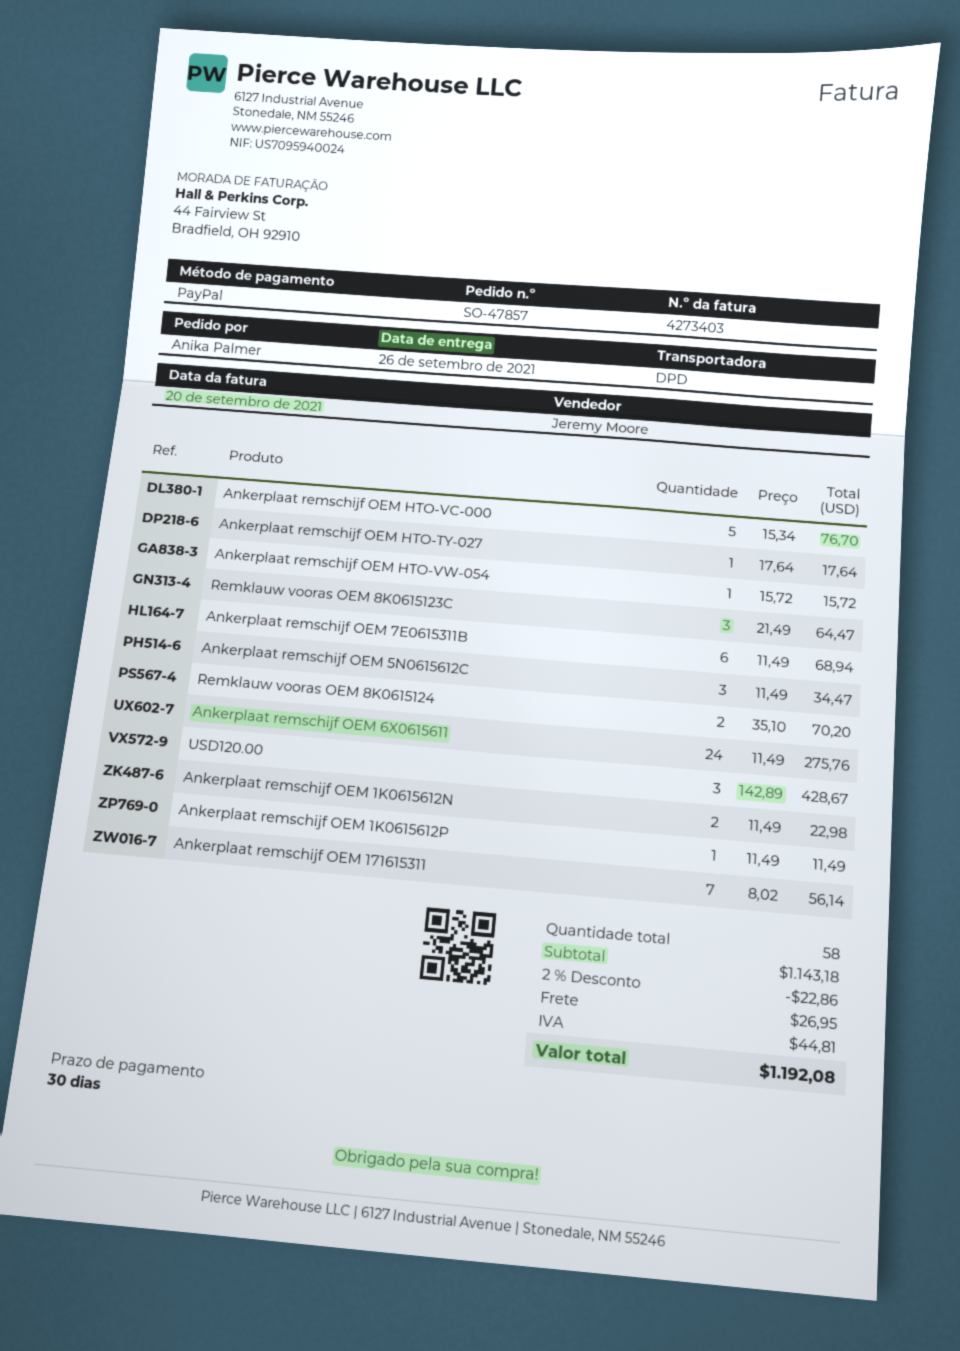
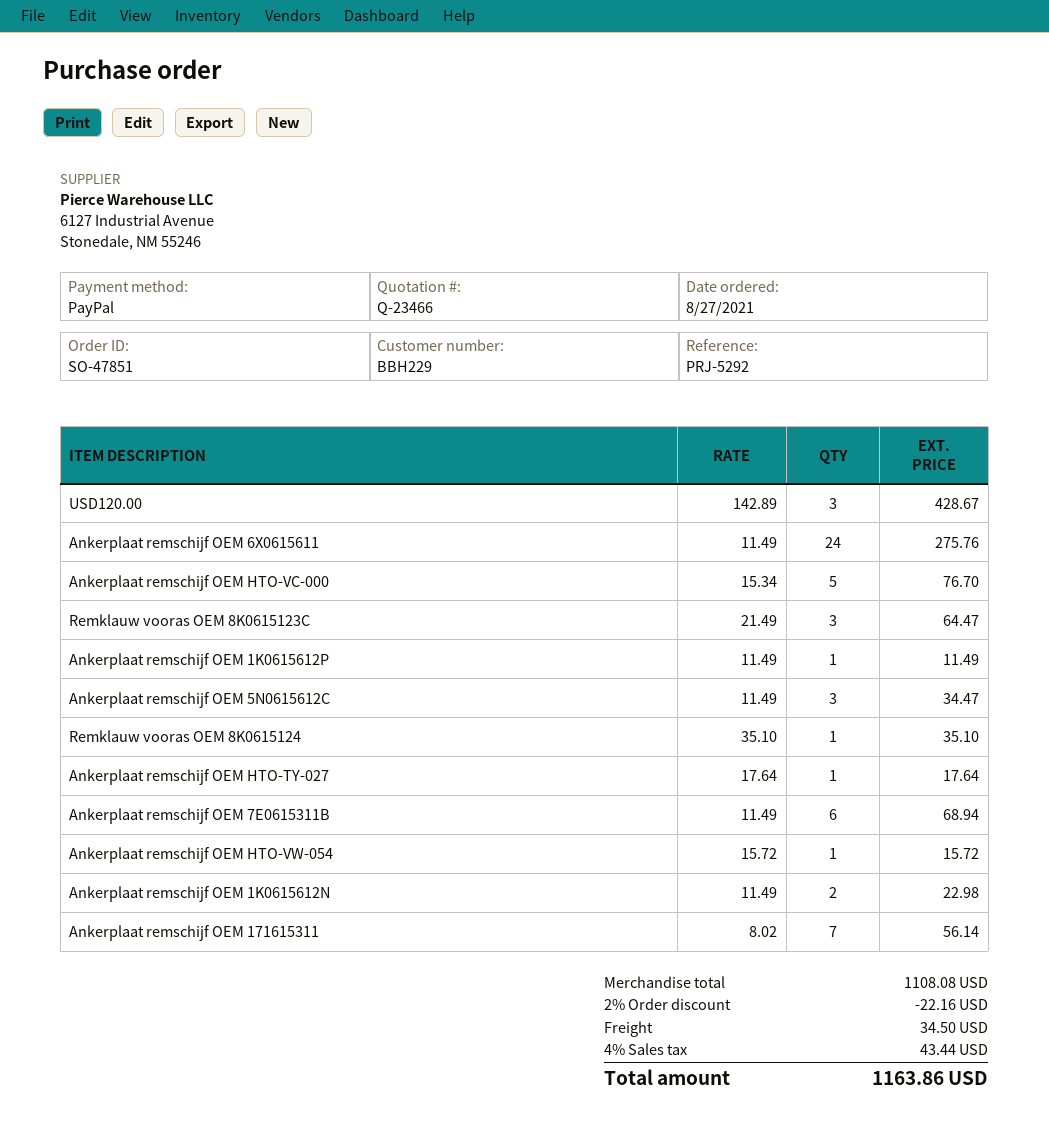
order number: SO-47857 -> SO-47851
Remklauw vooras OEM 8K0615124: 2 x 35.10 = 70.20 -> 1 x 35.10 = 35.10
subtotal: 1143.18 -> 1108.08
discount: 2% = 22.86 -> 2% = 22.16
shipping: 26.95 -> 34.50
tax: 44.81 -> 43.44
total: 1192.08 -> 1163.86

